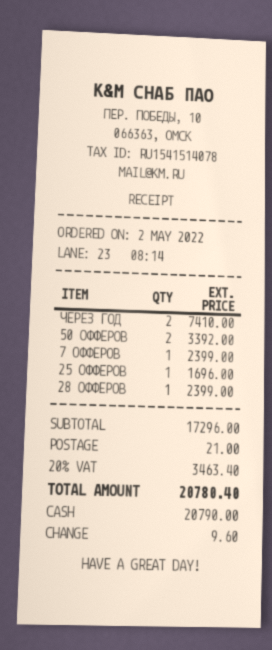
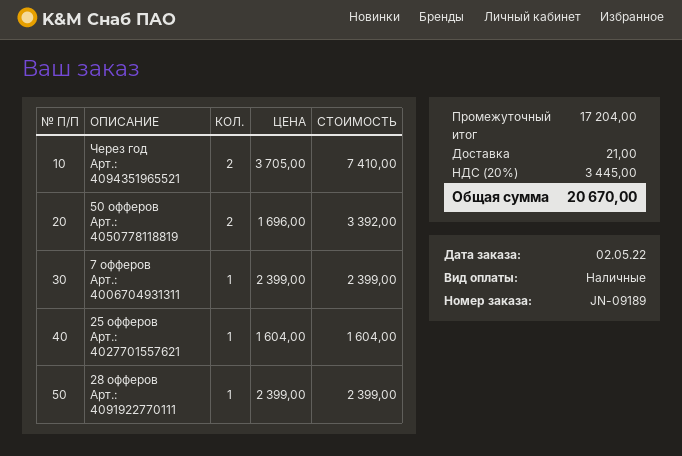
25 ОФФЕРОВ: 1 for 1696.00 -> 1 for 1604.00
subtotal: 17296.00 -> 17204.00
tax: 20% = 3463.40 -> 20% = 3445.00
total: 20780.40 -> 20670.00

